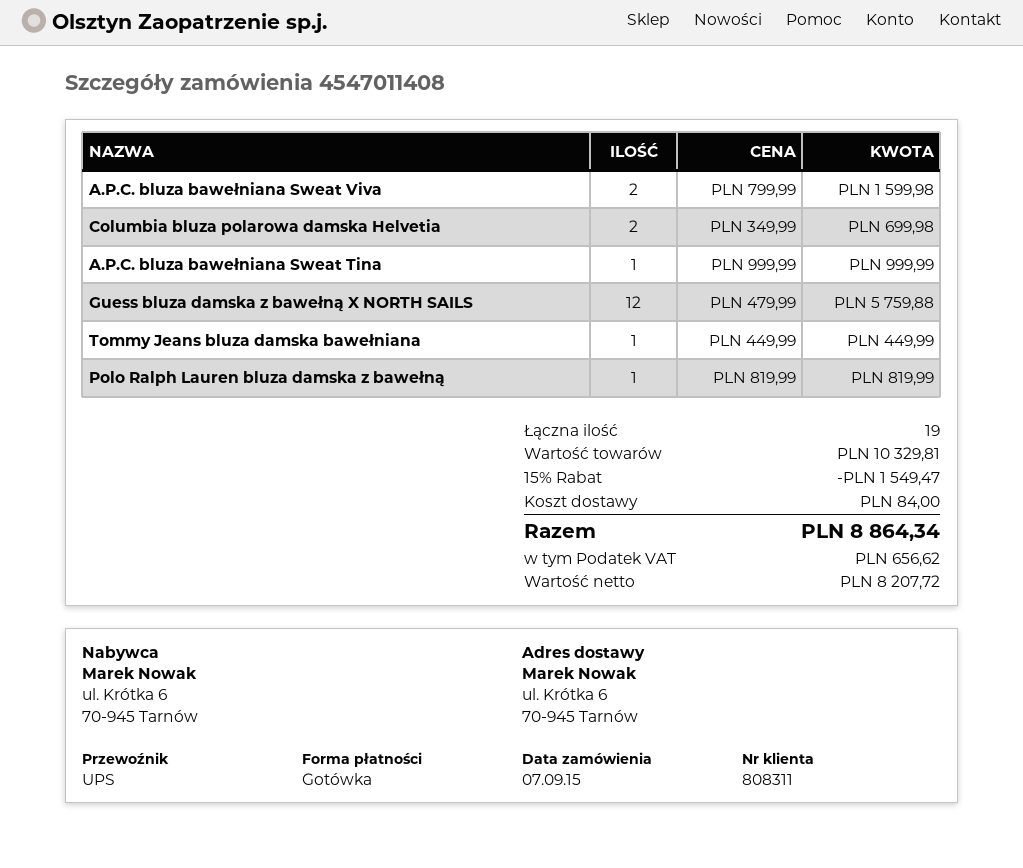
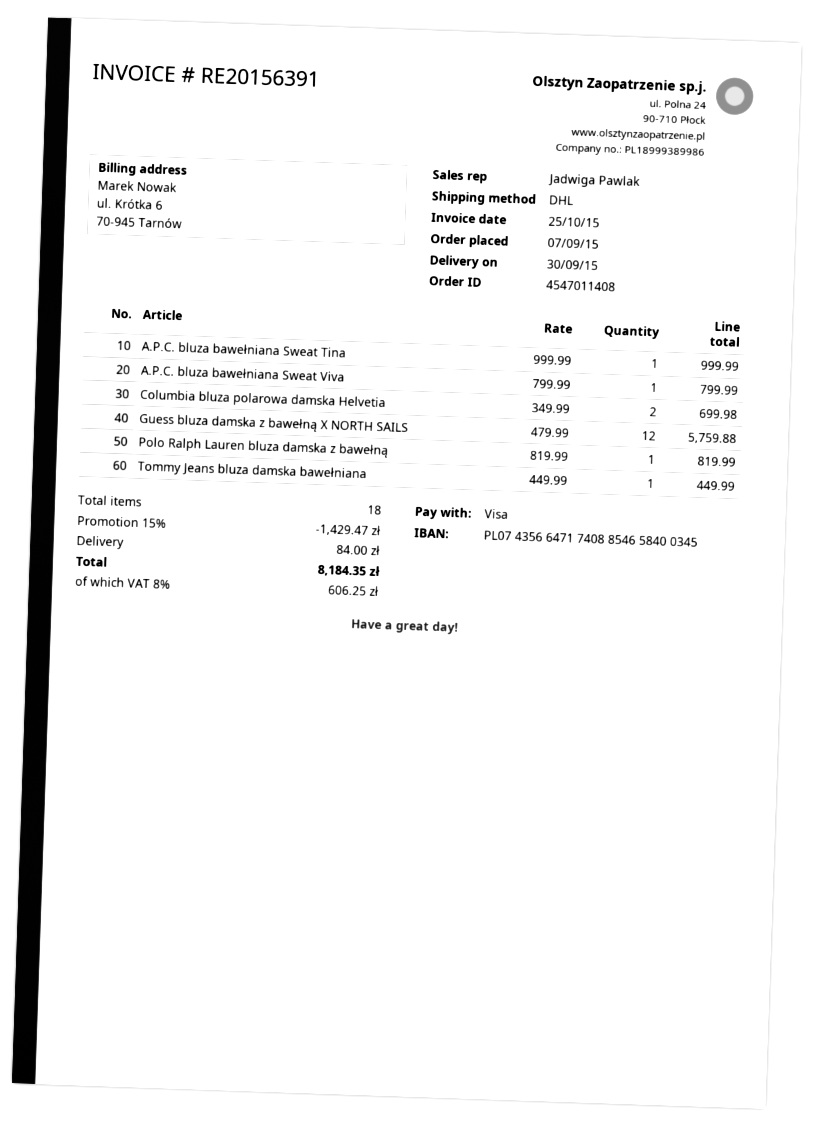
payment method: cash -> Visa
shipping method: UPS -> DHL
A.P.C. bluza bawełniana Sweat Viva: 2 x 799.99 = 1599.98 -> 1 x 799.99 = 799.99
total quantity: 19 -> 18
discount: 15% = 1549.47 -> 15% = 1429.47
tax: 656.62 -> 606.25
total: 8864.34 -> 8184.35

